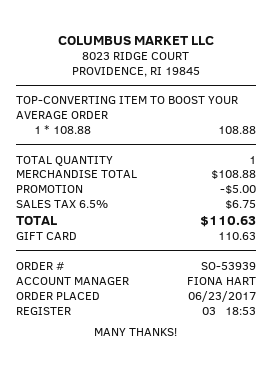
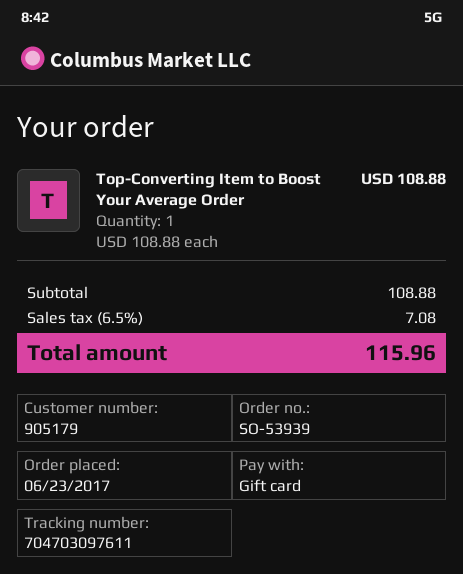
discount: 5.00 -> none
tax: 6.5% = 6.75 -> 6.5% = 7.08
total: 110.63 -> 115.96

